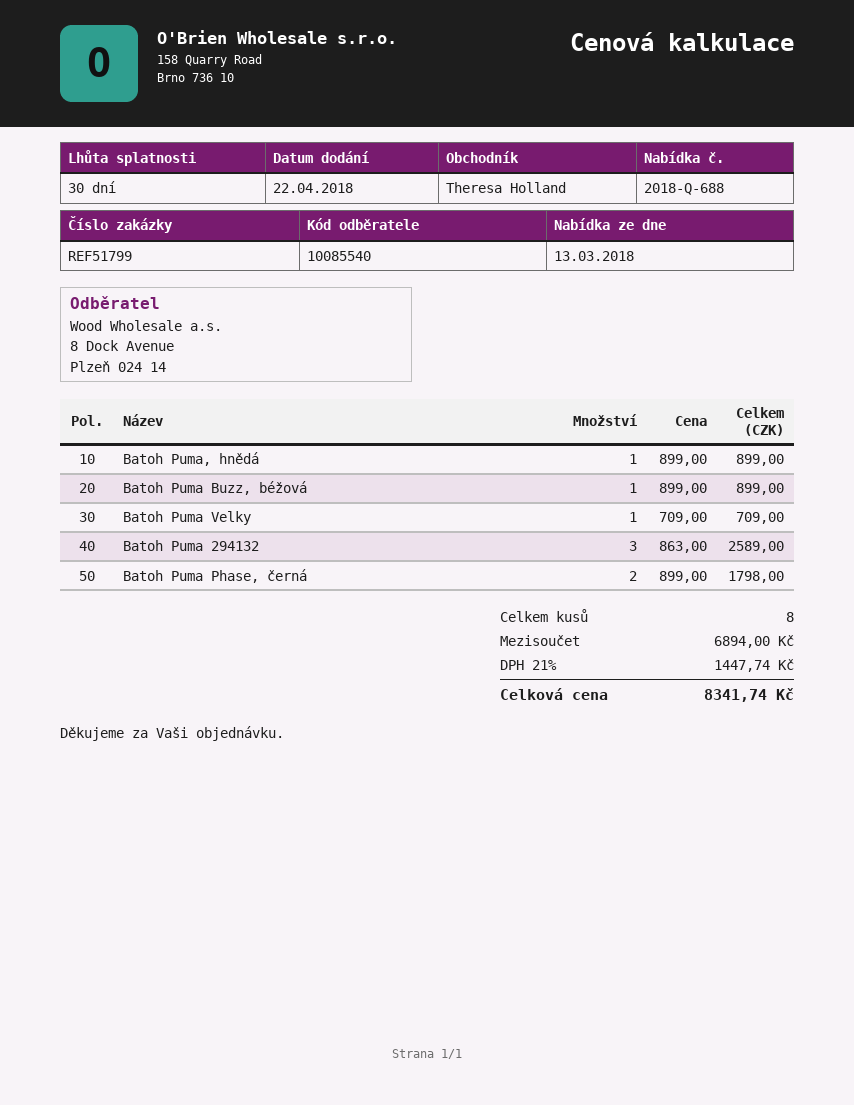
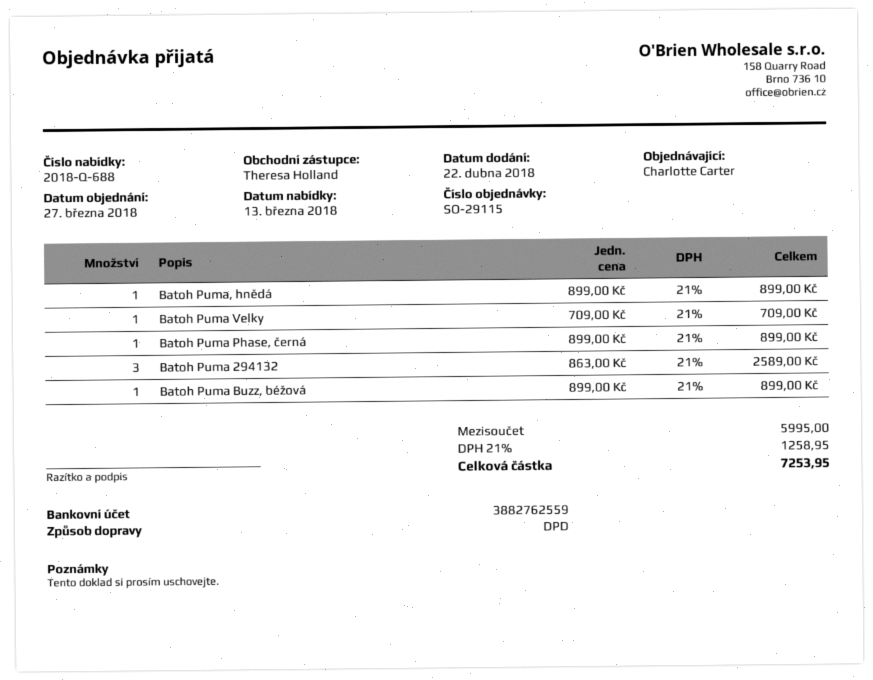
Batoh Puma Phase, černá: 2 x 899.00 = 1798.00 -> 1 x 899.00 = 899.00
subtotal: 6894.00 -> 5995.00
tax: 21% = 1447.74 -> 21% = 1258.95
total: 8341.74 -> 7253.95

